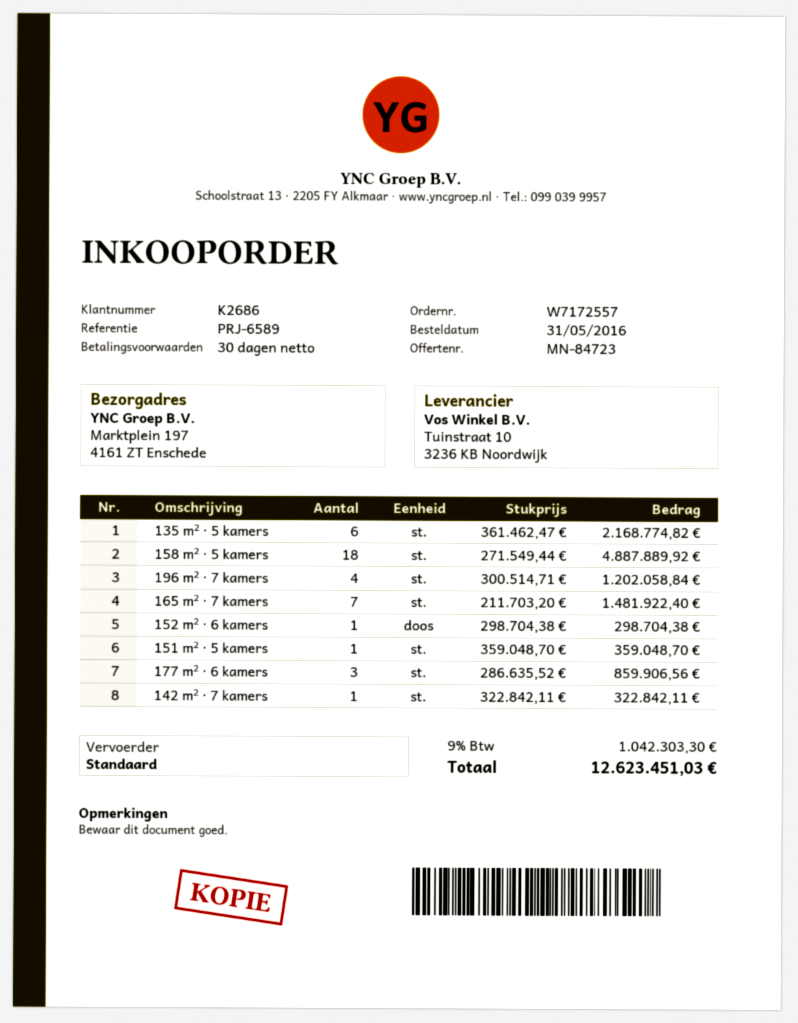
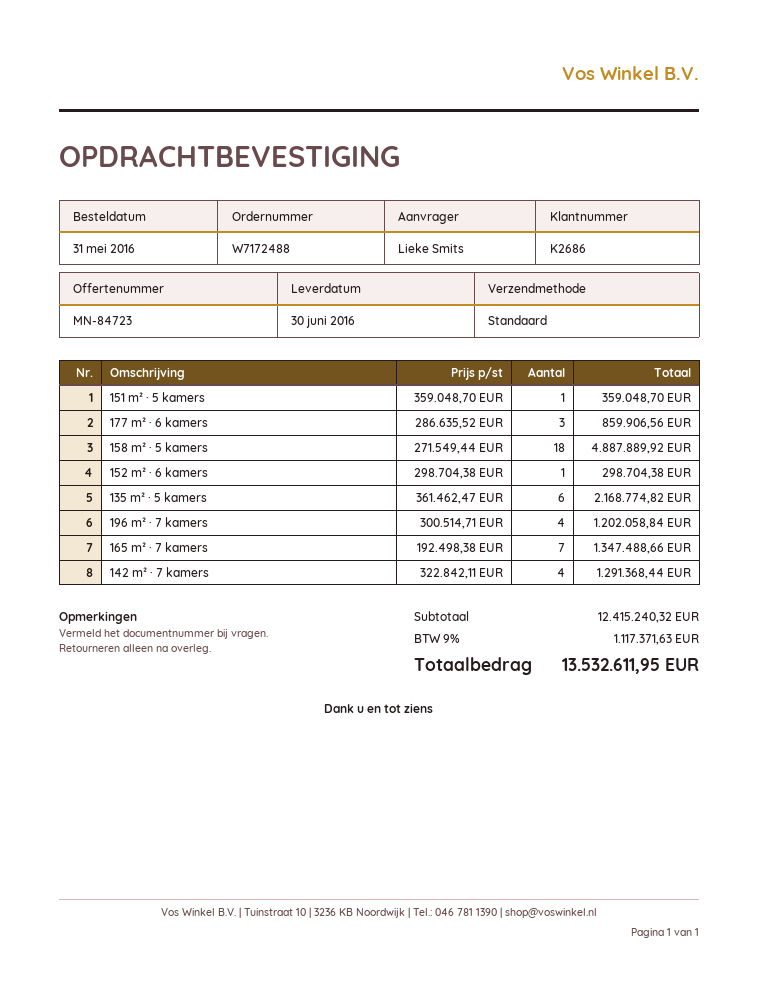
order number: W7172557 -> W7172488
165 m² · 7 kamers: 7 x 211703.20 = 1481922.40 -> 7 x 192498.38 = 1347488.66
142 m² · 7 kamers: 1 x 322842.11 = 322842.11 -> 4 x 322842.11 = 1291368.44
tax: 9% = 1042303.30 -> 9% = 1117371.63
total: 12623451.03 -> 13532611.95

